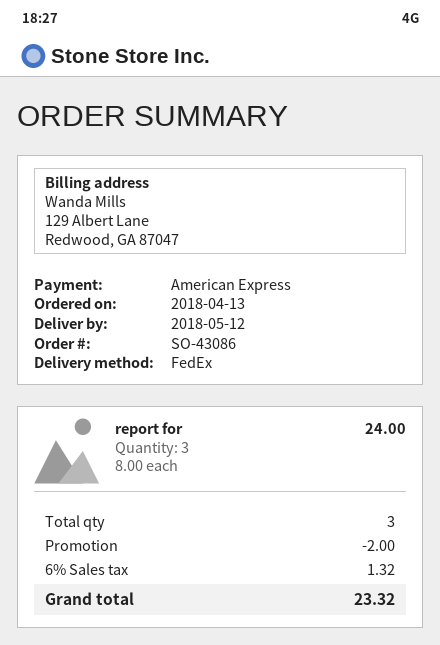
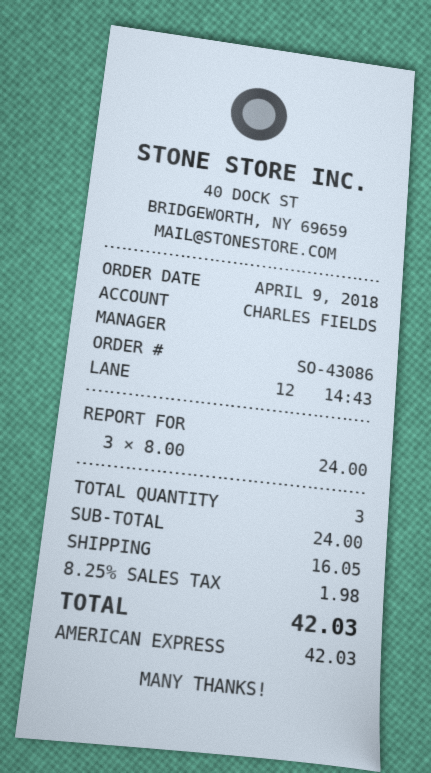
order date: 2018-04-13 -> 2018-04-09
discount: 2.00 -> none
shipping: none -> 16.05
tax: 6% = 1.32 -> 8.25% = 1.98
total: 23.32 -> 42.03

